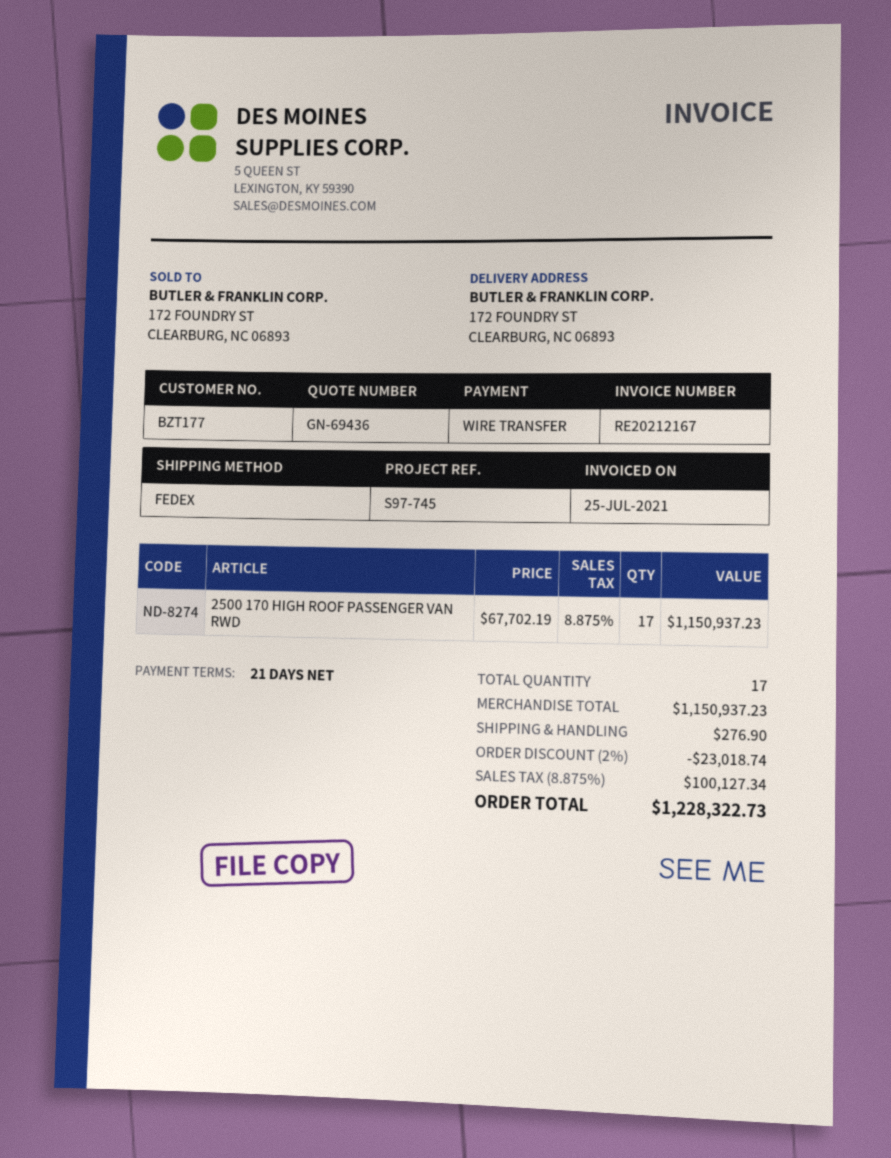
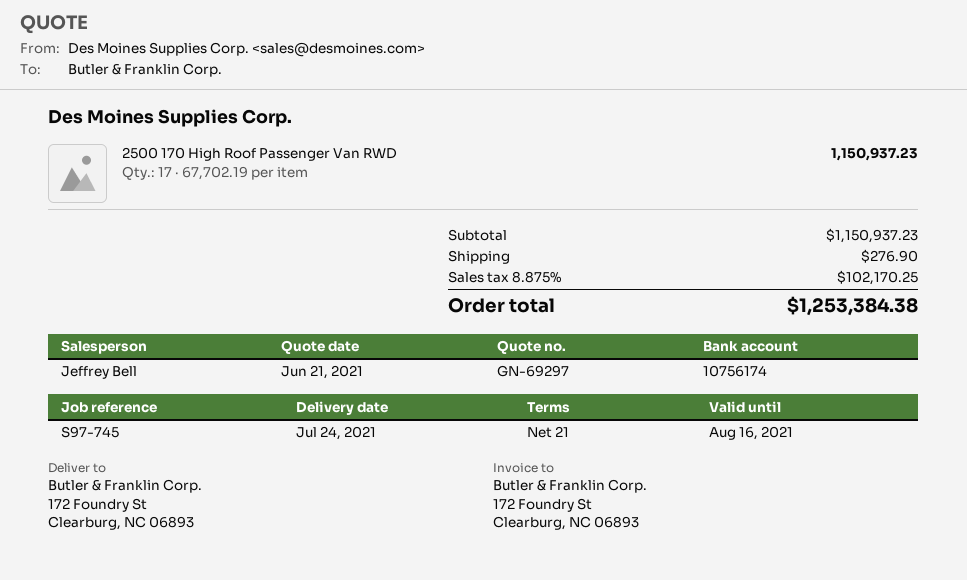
quote number: GN-69436 -> GN-69297
discount: 2% = 23018.74 -> none
tax: 8.875% = 100127.34 -> 8.875% = 102170.25
total: 1228322.73 -> 1253384.38

